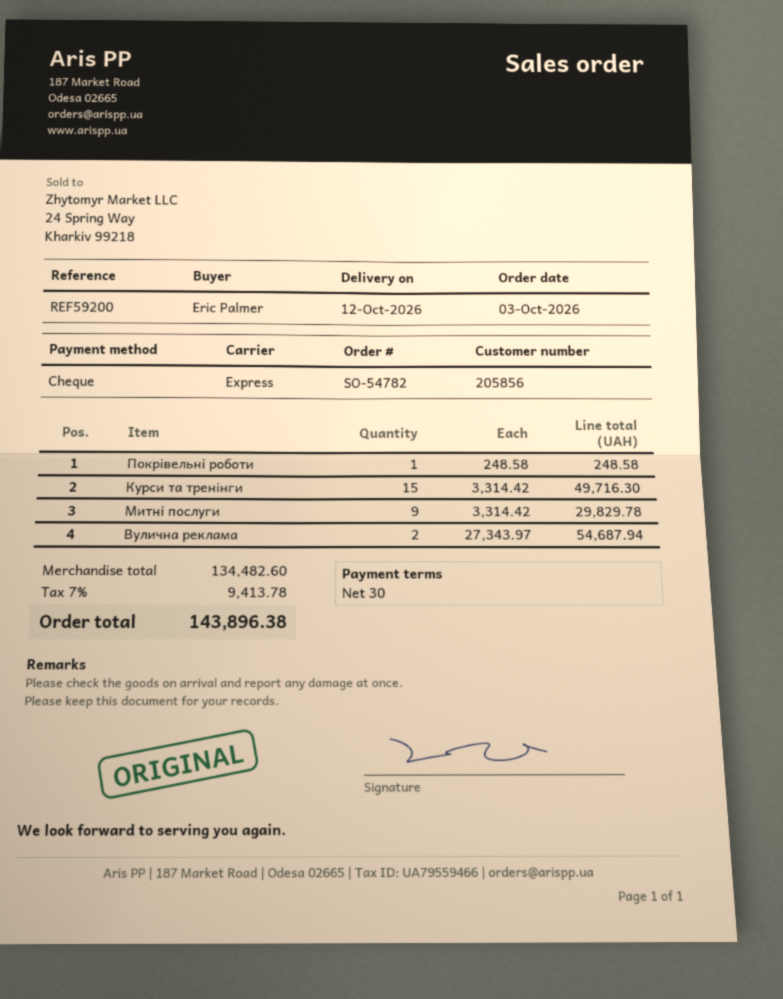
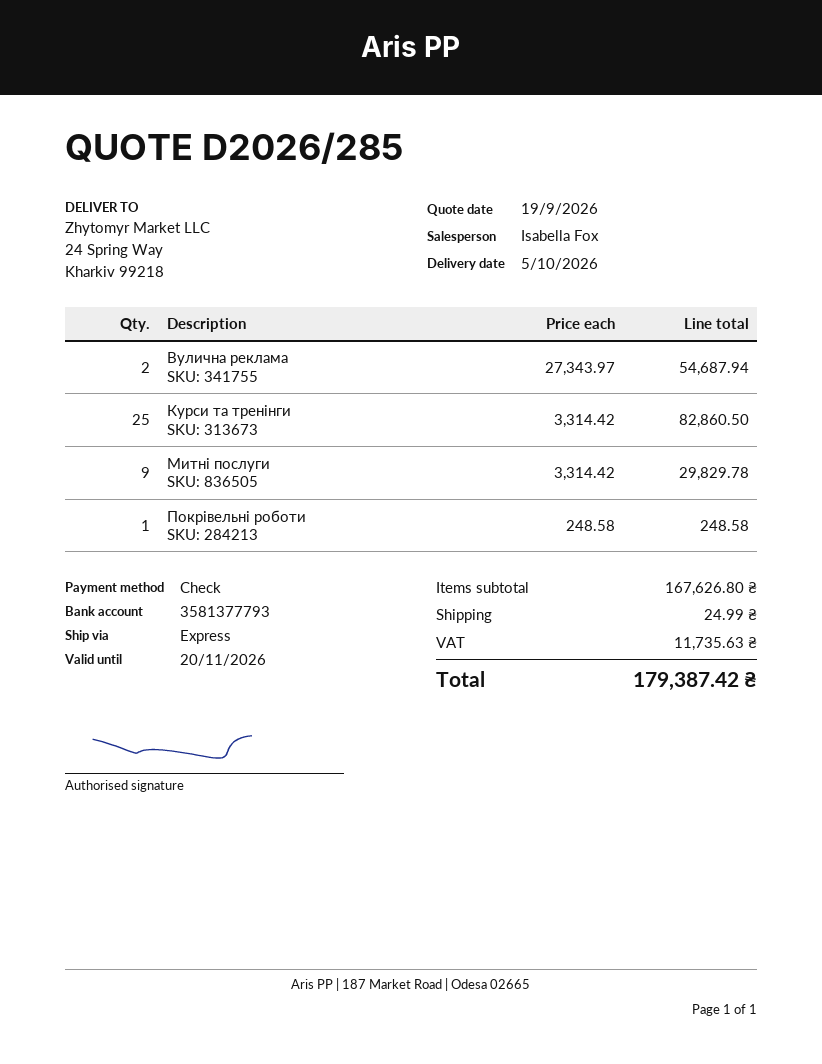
delivery date: 2026-10-12 -> 2026-10-05
Курси та тренінги: 15 x 3314.42 = 49716.30 -> 25 x 3314.42 = 82860.50
subtotal: 134482.60 -> 167626.80
shipping: none -> 24.99
tax: 9413.78 -> 11735.63
total: 143896.38 -> 179387.42

